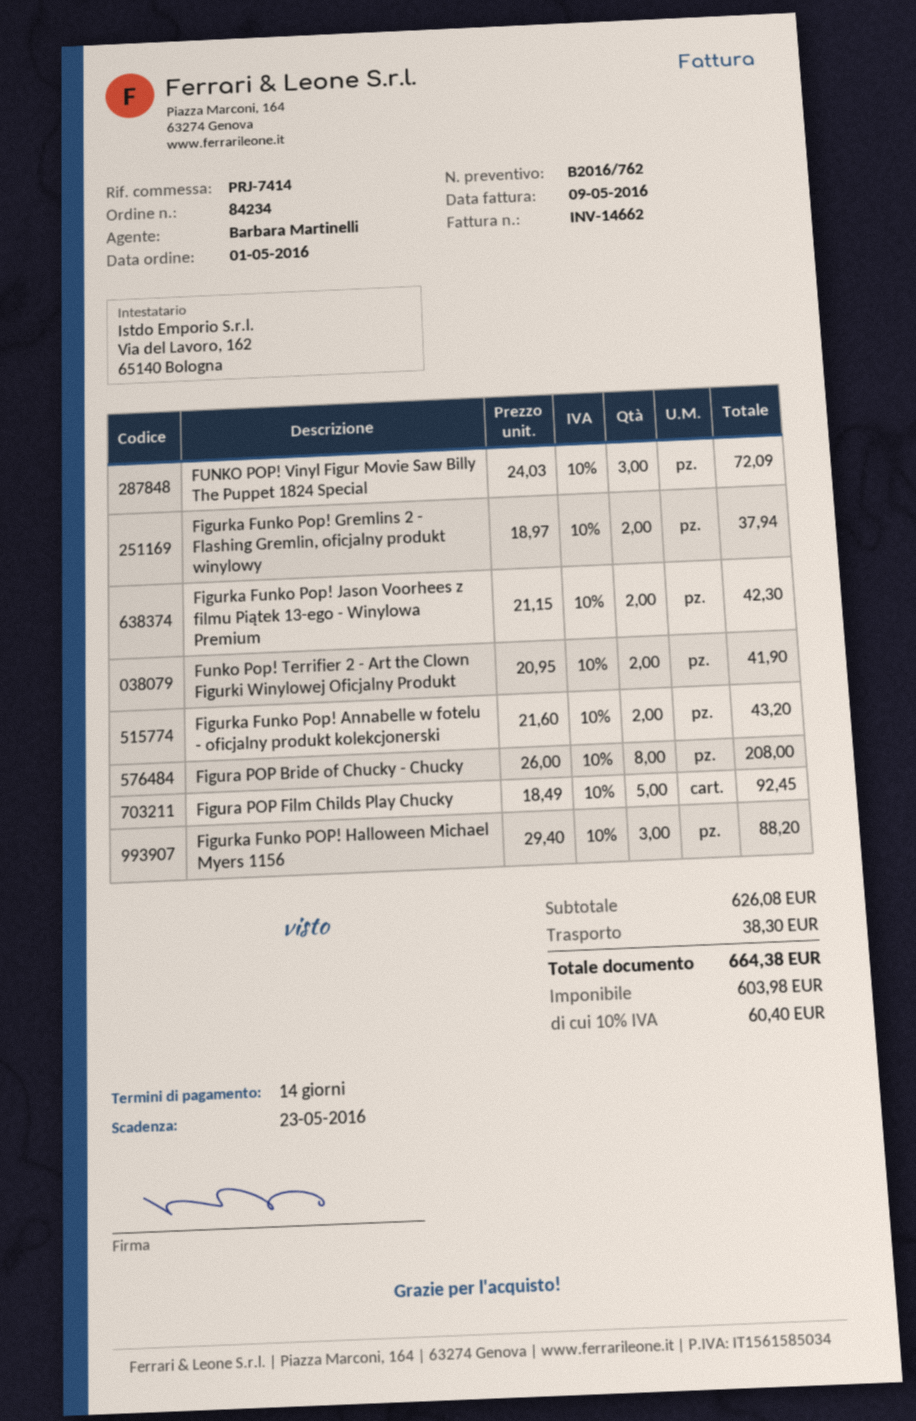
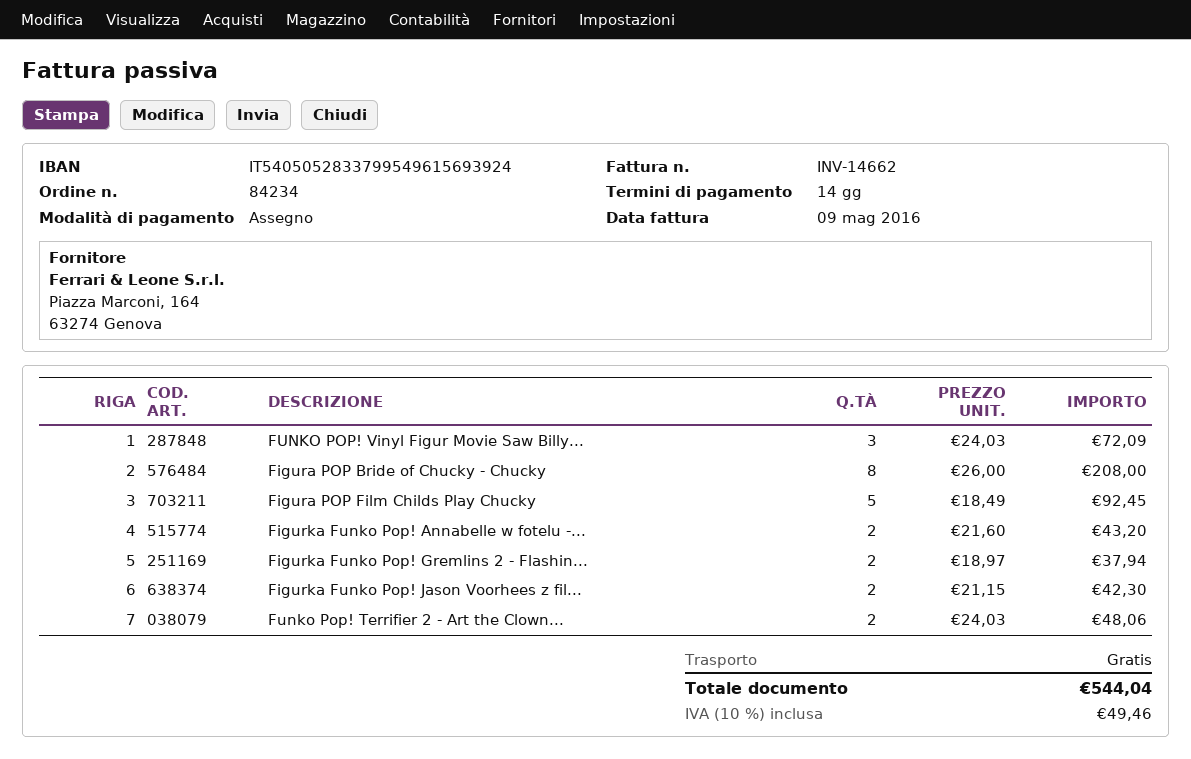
Funko Pop! Terrifier 2 - Art the Clown Figurki Winylowej Oficjalny Produkt: 2 x 20.95 = 41.90 -> 2 x 24.03 = 48.06
Figurka Funko POP! Halloween Michael Myers 1156: 3 x 29.40 = 88.20 -> none
shipping: 38.30 -> 0.00
tax: 10% = 60.40 -> 10% = 49.46
total: 664.38 -> 544.04

